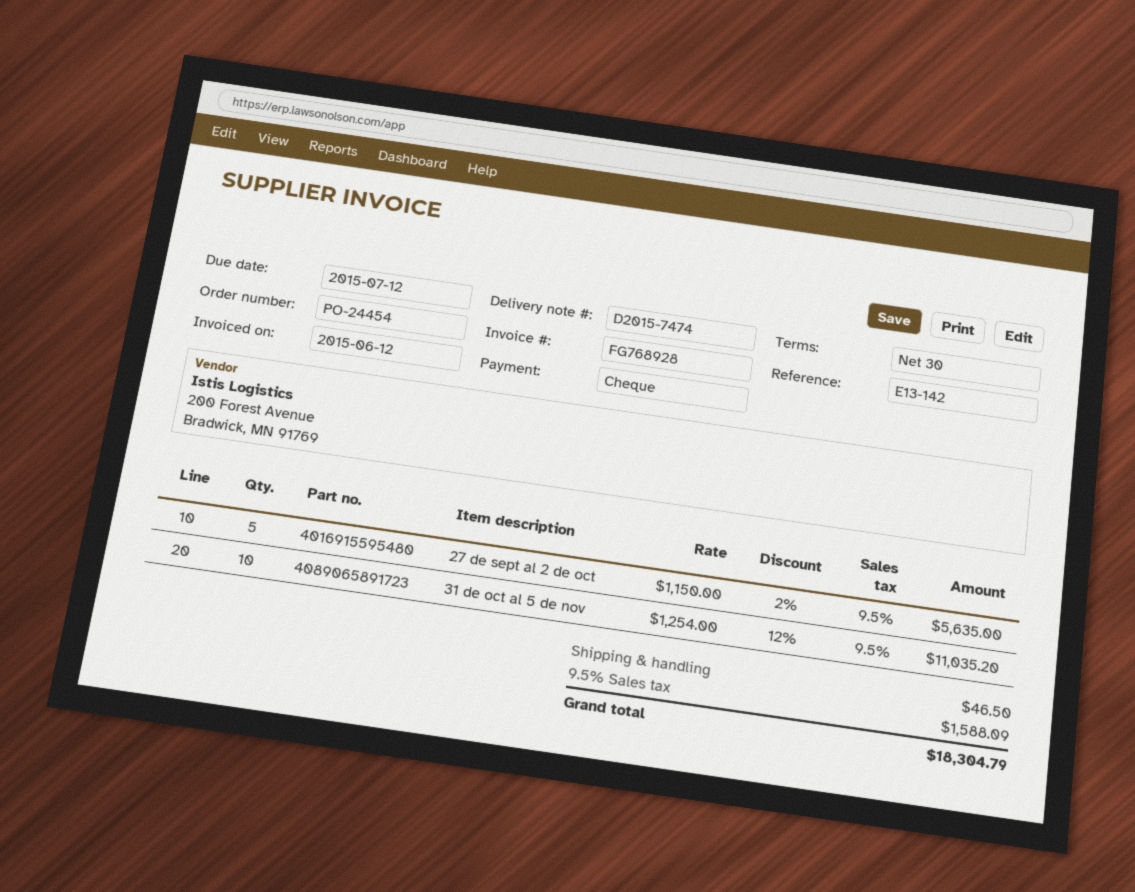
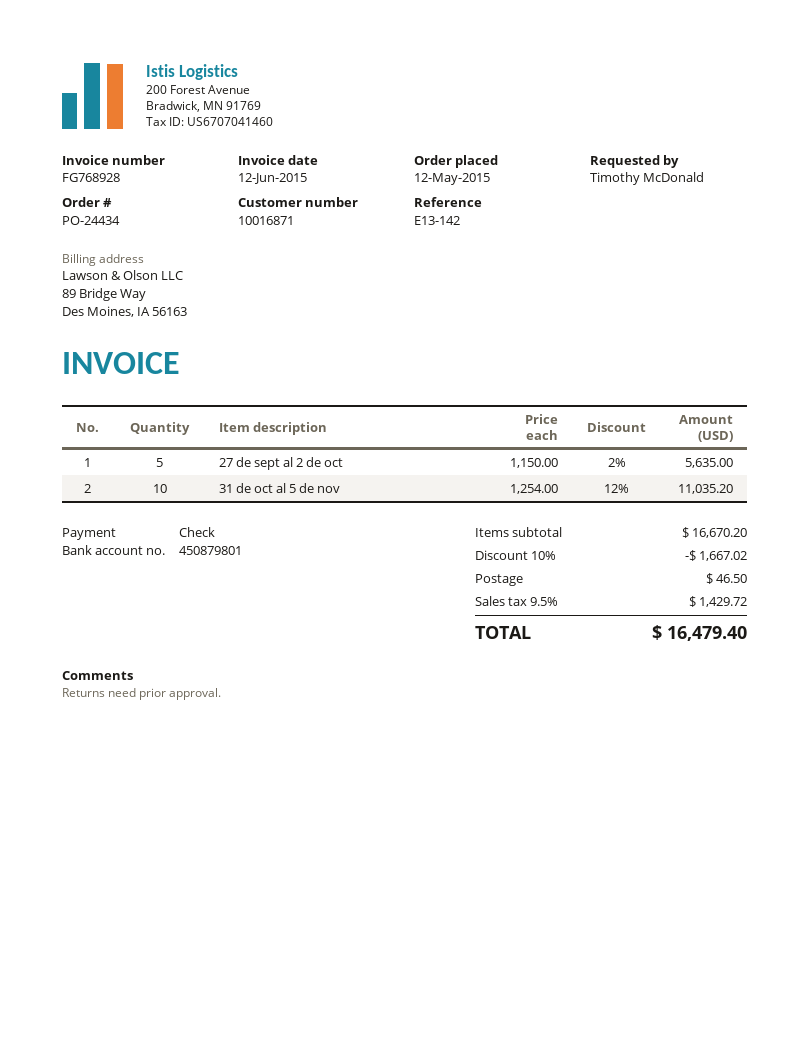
order number: PO-24454 -> PO-24434
discount: none -> 10% = 1667.02
tax: 9.5% = 1588.09 -> 9.5% = 1429.72
total: 18304.79 -> 16479.40

